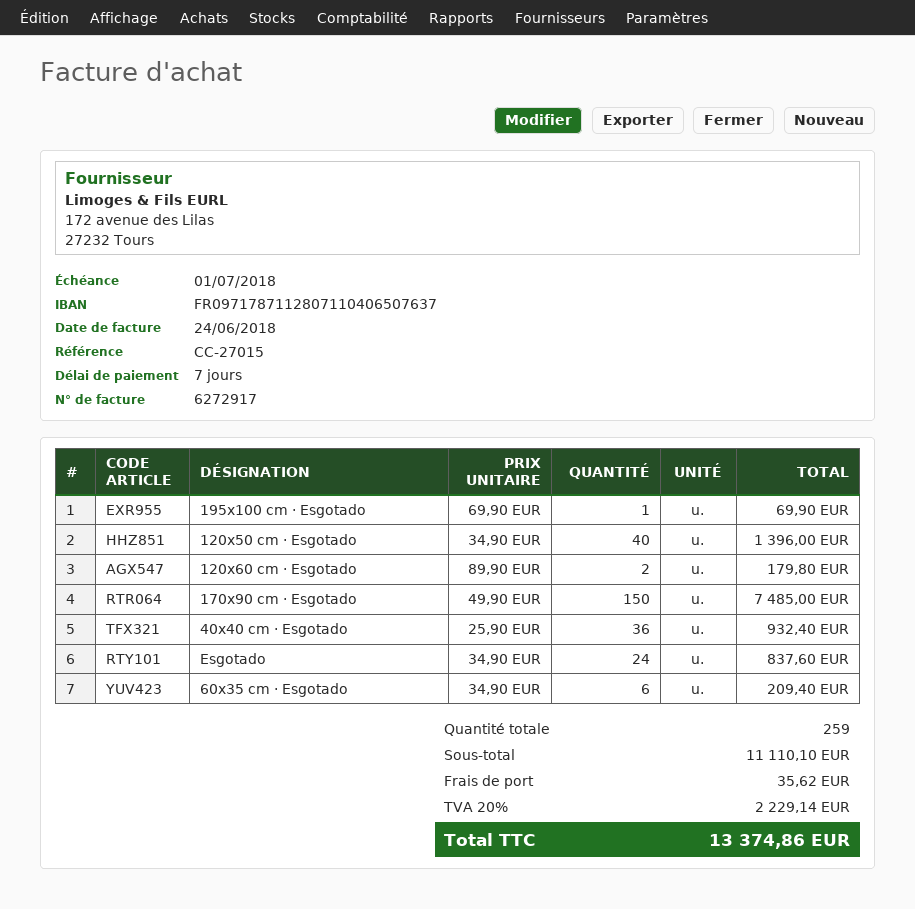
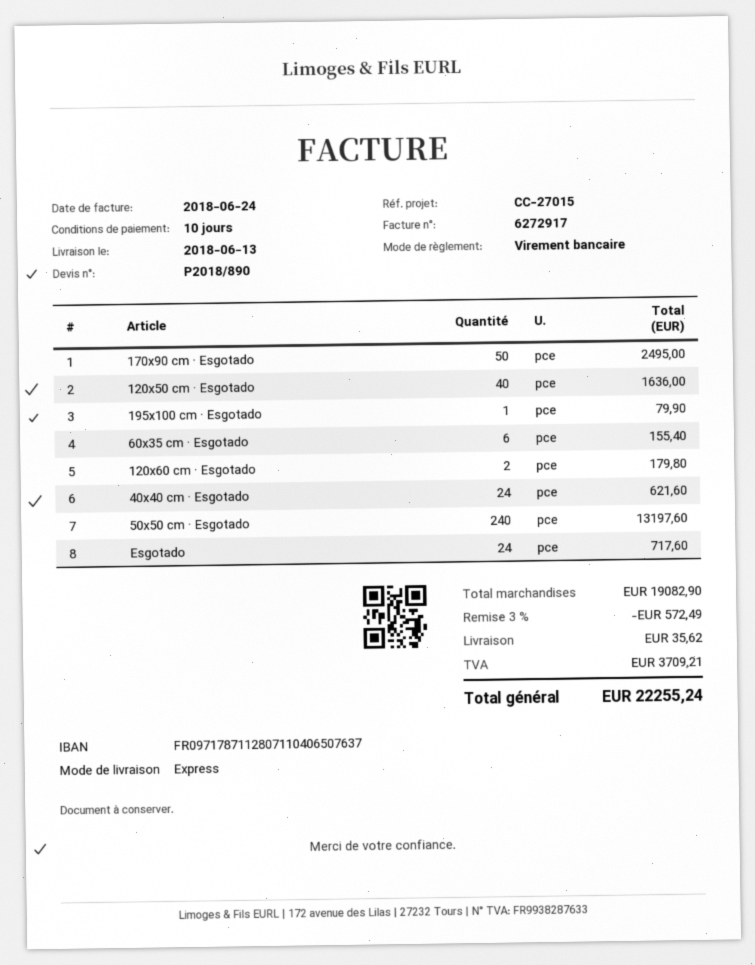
payment terms: 7 days -> 10 days
195x100 cm · Esgotado: 1 for 69.90 -> 1 for 79.90
120x50 cm · Esgotado: 40 for 1396.00 -> 40 for 1636.00
170x90 cm · Esgotado: 150 for 7485.00 -> 50 for 2495.00
40x40 cm · Esgotado: 36 for 932.40 -> 24 for 621.60
Esgotado: 24 for 837.60 -> 24 for 717.60
60x35 cm · Esgotado: 6 for 209.40 -> 6 for 155.40
50x50 cm · Esgotado: none -> 240 for 13197.60
subtotal: 11110.10 -> 19082.90
discount: none -> 3% = 572.49
tax: 2229.14 -> 3709.21
total: 13374.86 -> 22255.24

